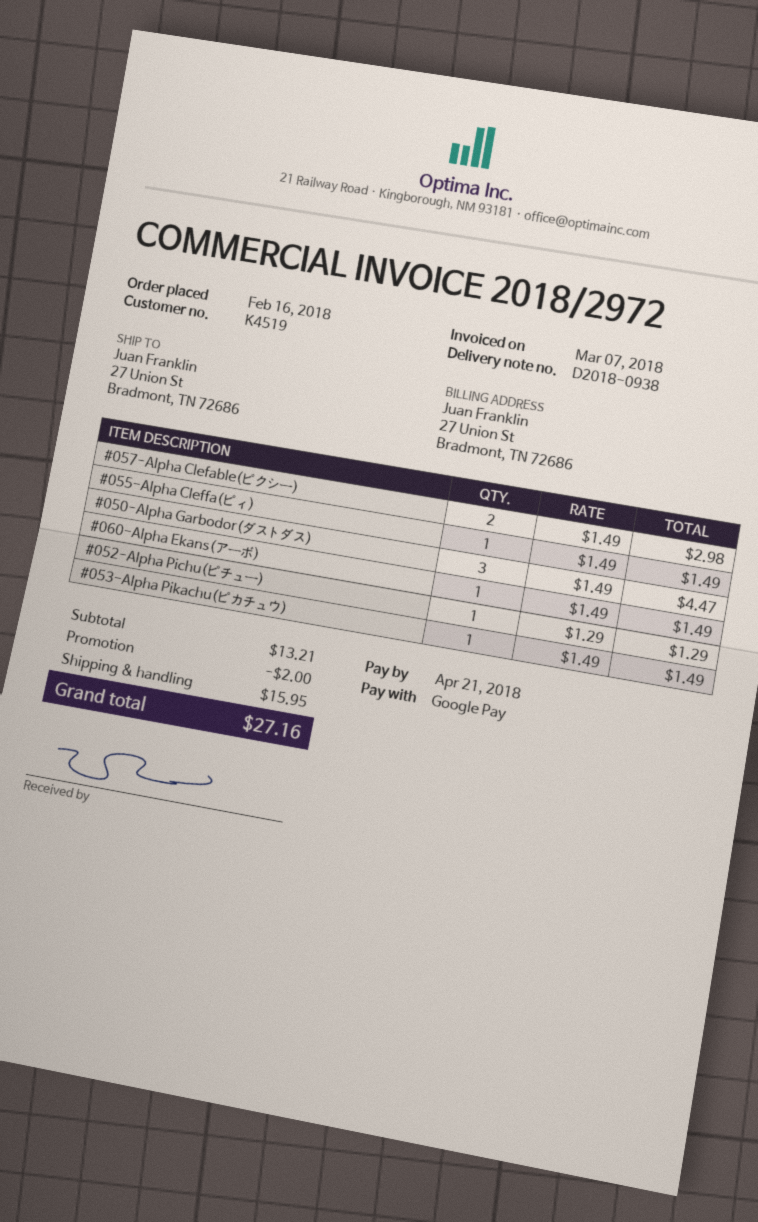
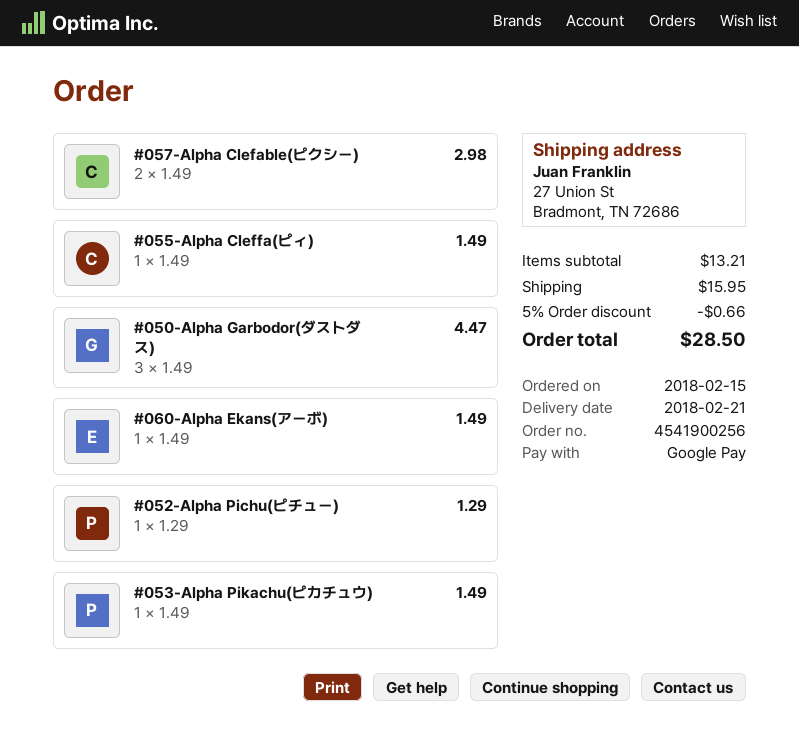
order date: 2018-02-16 -> 2018-02-15
discount: 2.00 -> 0.66
total: 27.16 -> 28.50

